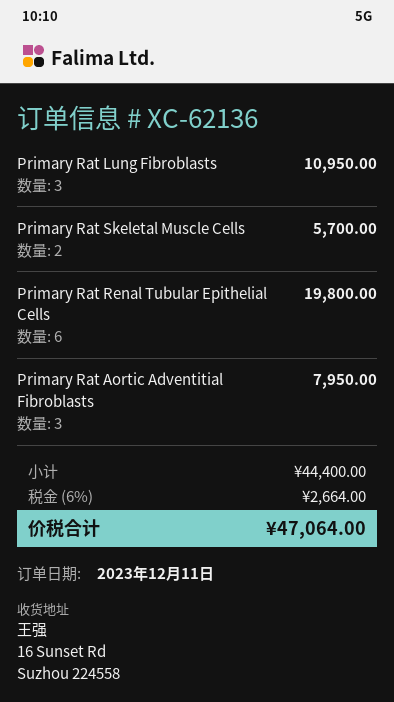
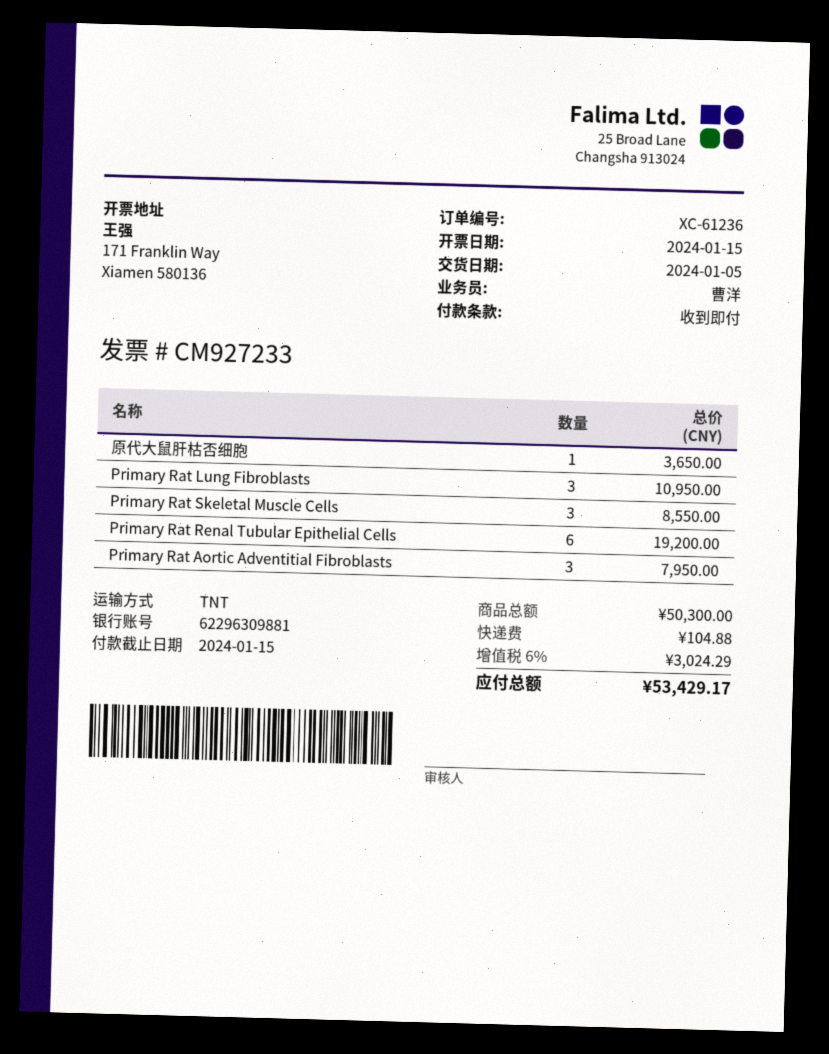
order number: XC-62136 -> XC-61236
Primary Rat Skeletal Muscle Cells: 2 for 5700.00 -> 3 for 8550.00
Primary Rat Renal Tubular Epithelial Cells: 6 for 19800.00 -> 6 for 19200.00
原代大鼠肝枯否细胞: none -> 1 for 3650.00
subtotal: 44400.00 -> 50300.00
shipping: none -> 104.88
tax: 6% = 2664.00 -> 6% = 3024.29
total: 47064.00 -> 53429.17

